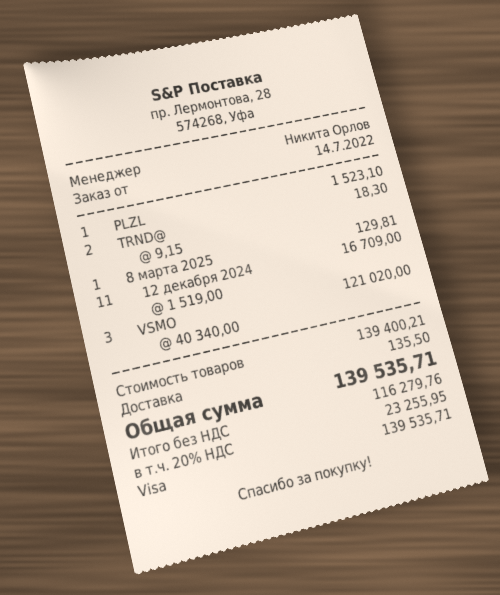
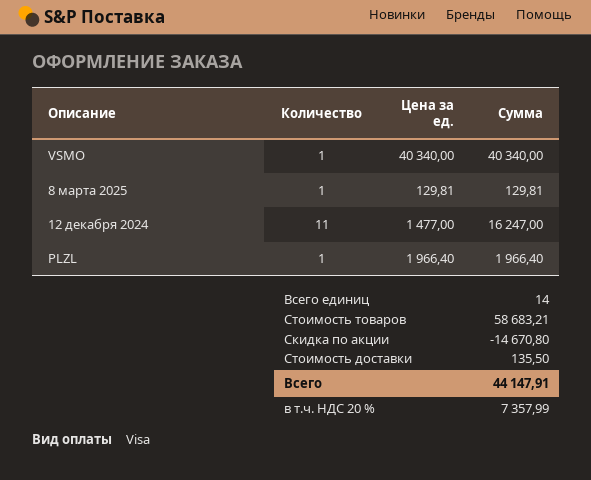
PLZL: 1 x 1523.10 = 1523.10 -> 1 x 1966.40 = 1966.40
TRND@: 2 x 9.15 = 18.30 -> none
12 декабря 2024: 11 x 1519.00 = 16709.00 -> 11 x 1477.00 = 16247.00
VSMO: 3 x 40340.00 = 121020.00 -> 1 x 40340.00 = 40340.00
subtotal: 139400.21 -> 58683.21
discount: none -> 14670.80
tax: 20% = 23255.95 -> 20% = 7357.99
total: 139535.71 -> 44147.91

